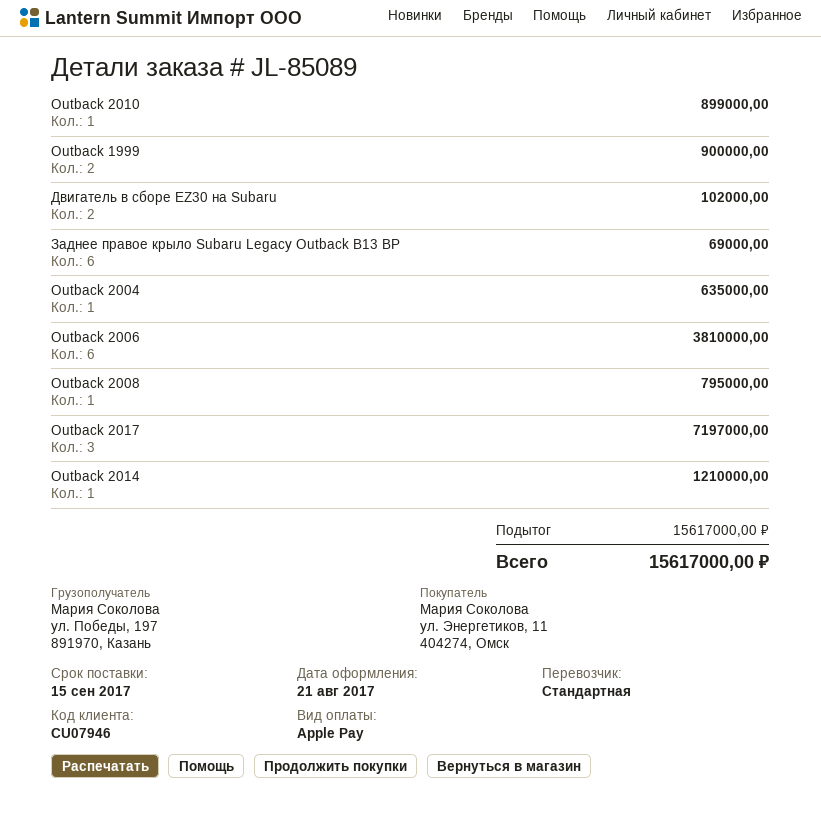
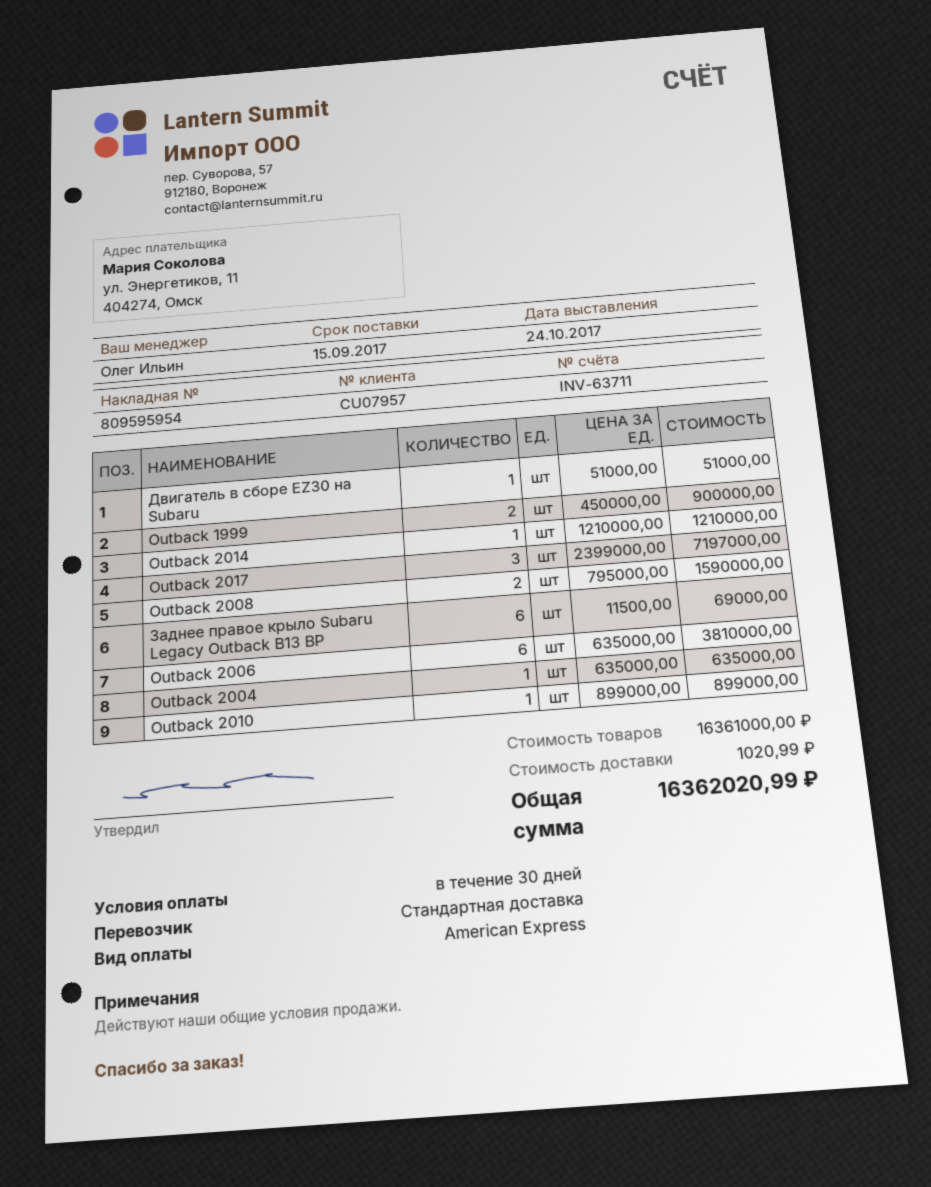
customer number: CU07946 -> CU07957
payment method: Apple Pay -> American Express
Двигатель в сборе EZ30 на Subaru: 2 for 102000.00 -> 1 for 51000.00
Outback 2008: 1 for 795000.00 -> 2 for 1590000.00
subtotal: 15617000.00 -> 16361000.00
shipping: none -> 1020.99
total: 15617000.00 -> 16362020.99

